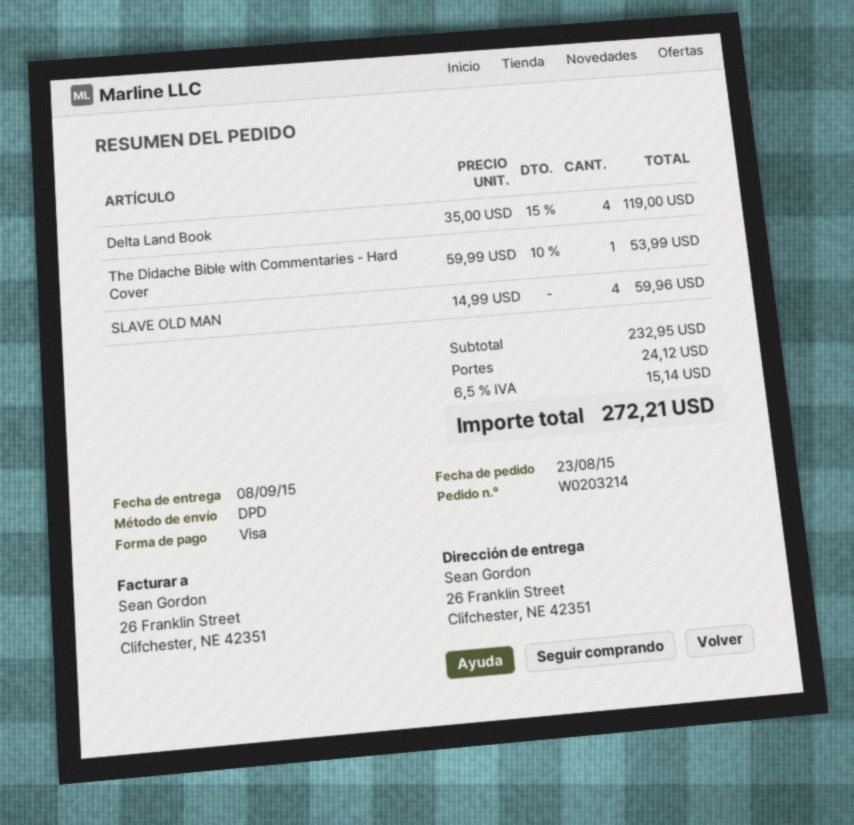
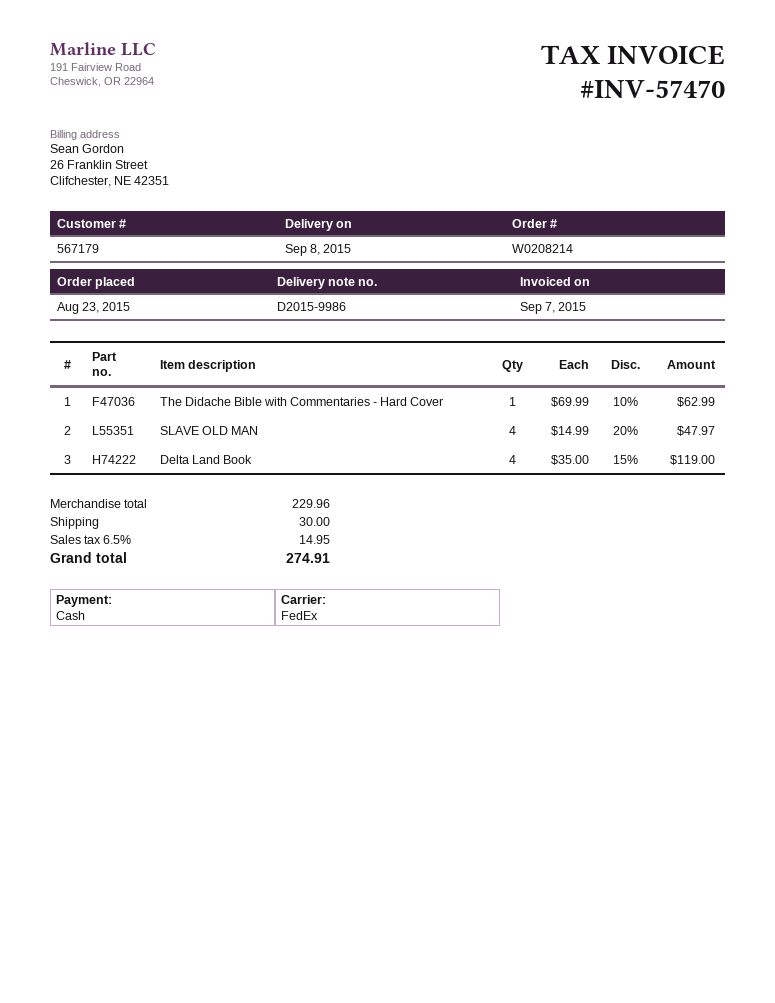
order number: W0203214 -> W0208214
payment method: Visa -> cash
shipping method: DPD -> FedEx
The Didache Bible with Commentaries - Hard Cover: 1 x 59.99 - 10% = 53.99 -> 1 x 69.99 - 10% = 62.99
SLAVE OLD MAN: 4 x 14.99 = 59.96 -> 4 x 14.99 - 20% = 47.97
subtotal: 232.95 -> 229.96
shipping: 24.12 -> 30.00
tax: 6.5% = 15.14 -> 6.5% = 14.95
total: 272.21 -> 274.91

